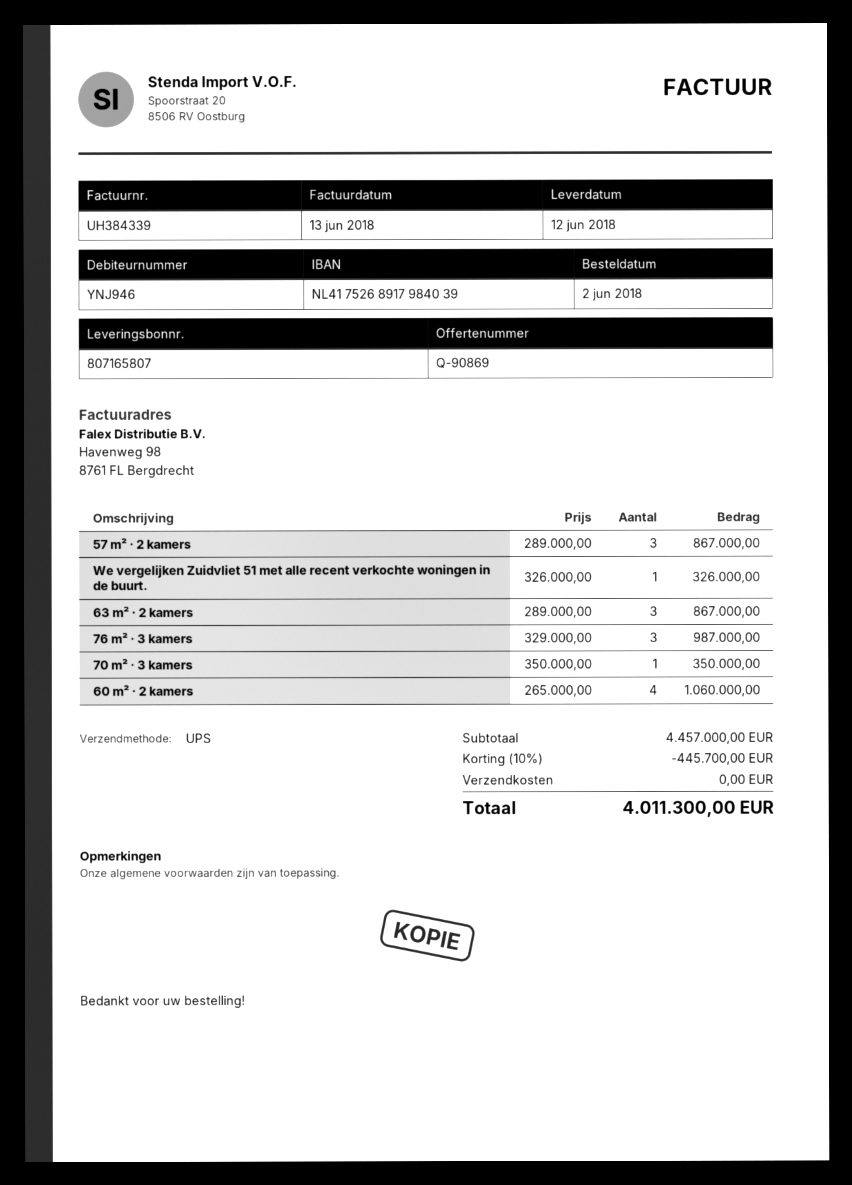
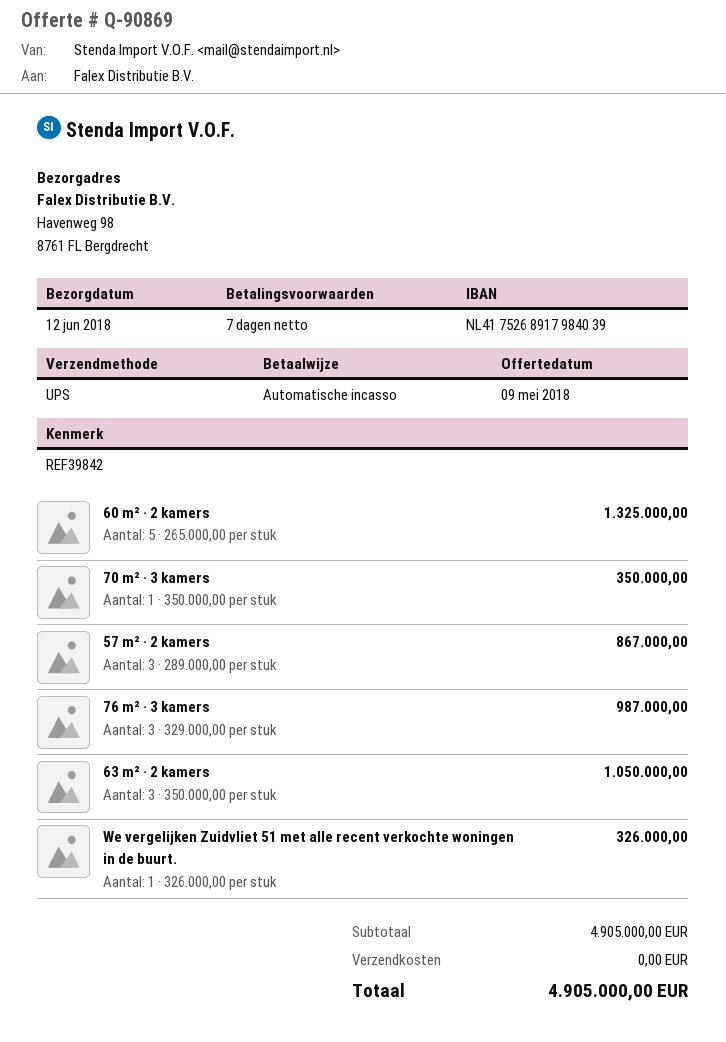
63 m² · 2 kamers: 3 x 289000.00 = 867000.00 -> 3 x 350000.00 = 1050000.00
60 m² · 2 kamers: 4 x 265000.00 = 1060000.00 -> 5 x 265000.00 = 1325000.00
subtotal: 4457000.00 -> 4905000.00
discount: 10% = 445700.00 -> none
total: 4011300.00 -> 4905000.00

